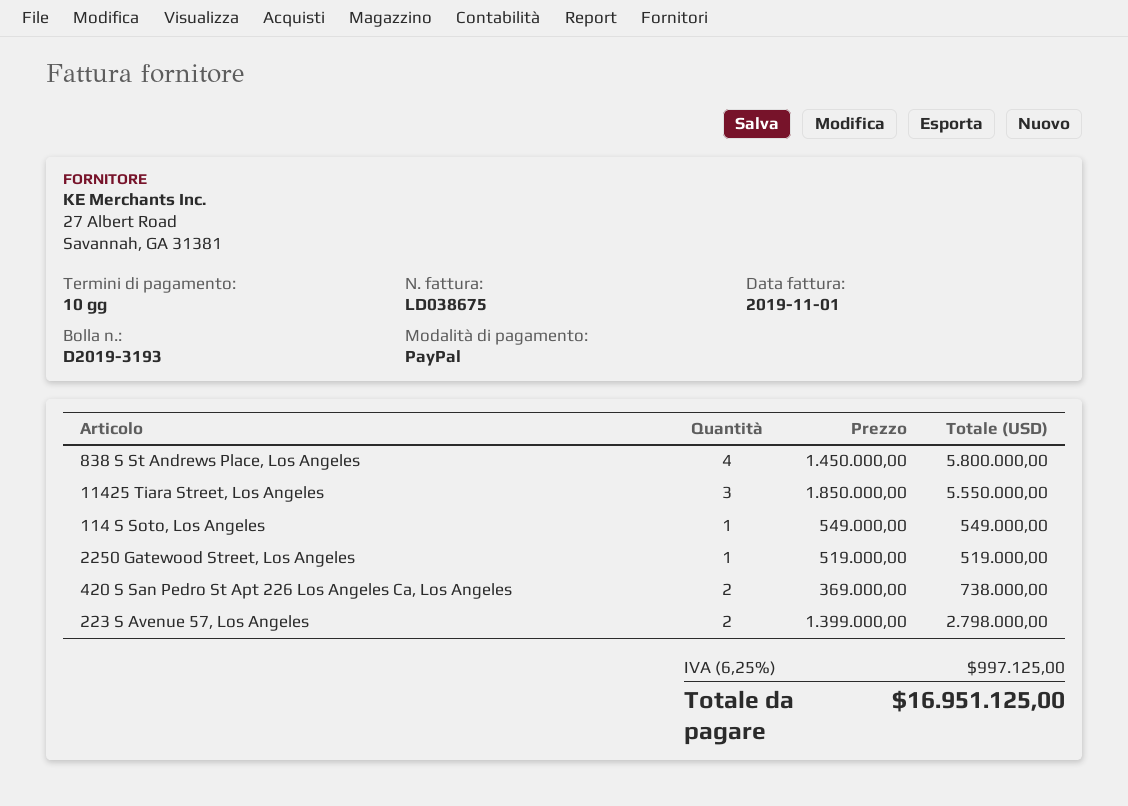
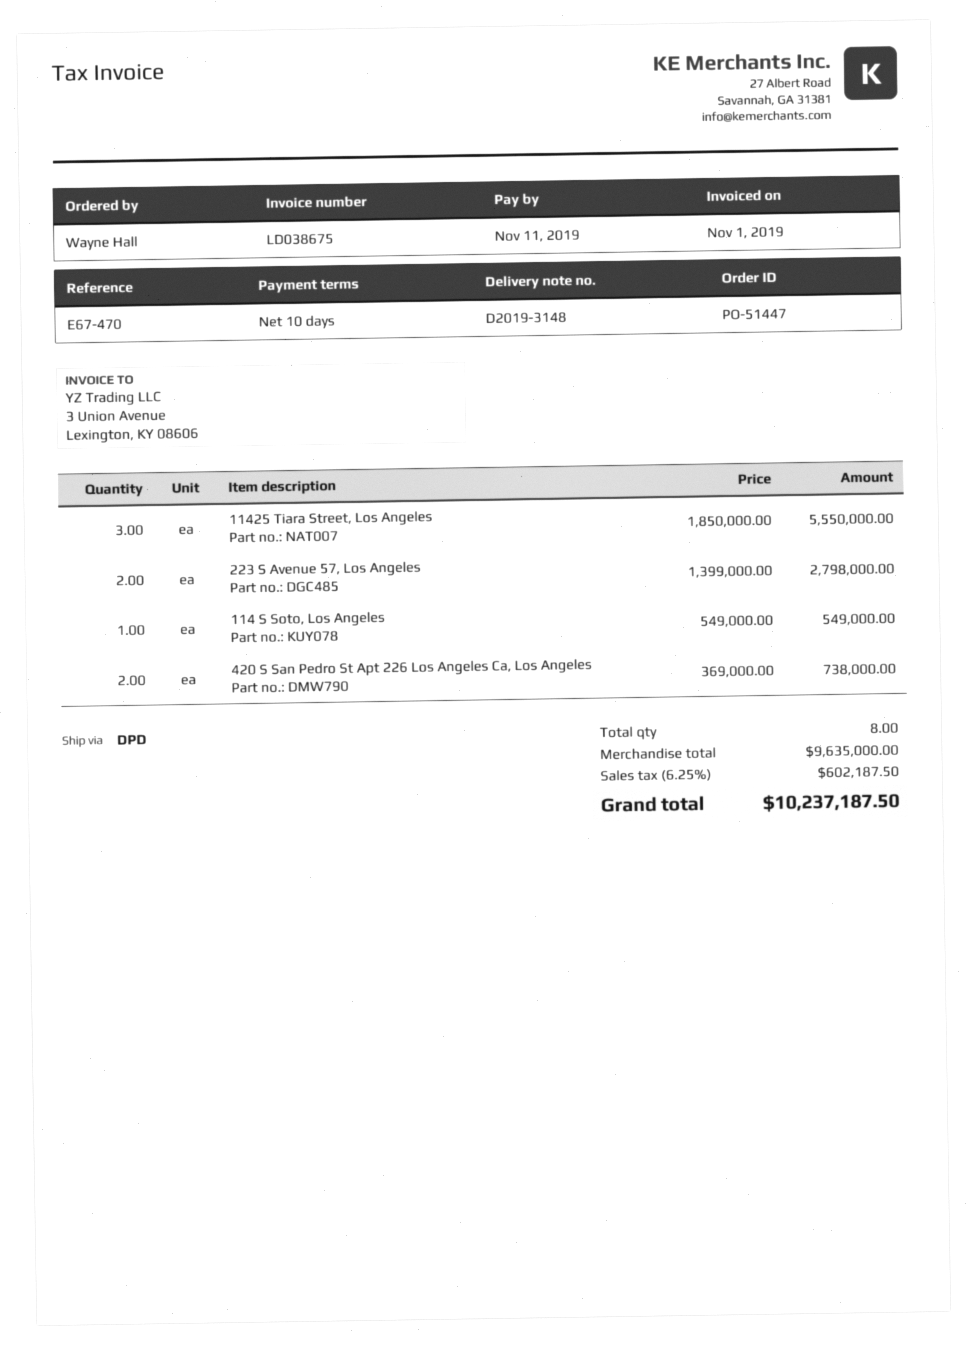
delivery note number: D2019-3193 -> D2019-3148
838 S St Andrews Place, Los Angeles: 4 x 1450000.00 = 5800000.00 -> none
2250 Gatewood Street, Los Angeles: 1 x 519000.00 = 519000.00 -> none
tax: 6.25% = 997125.00 -> 6.25% = 602187.50
total: 16951125.00 -> 10237187.50

